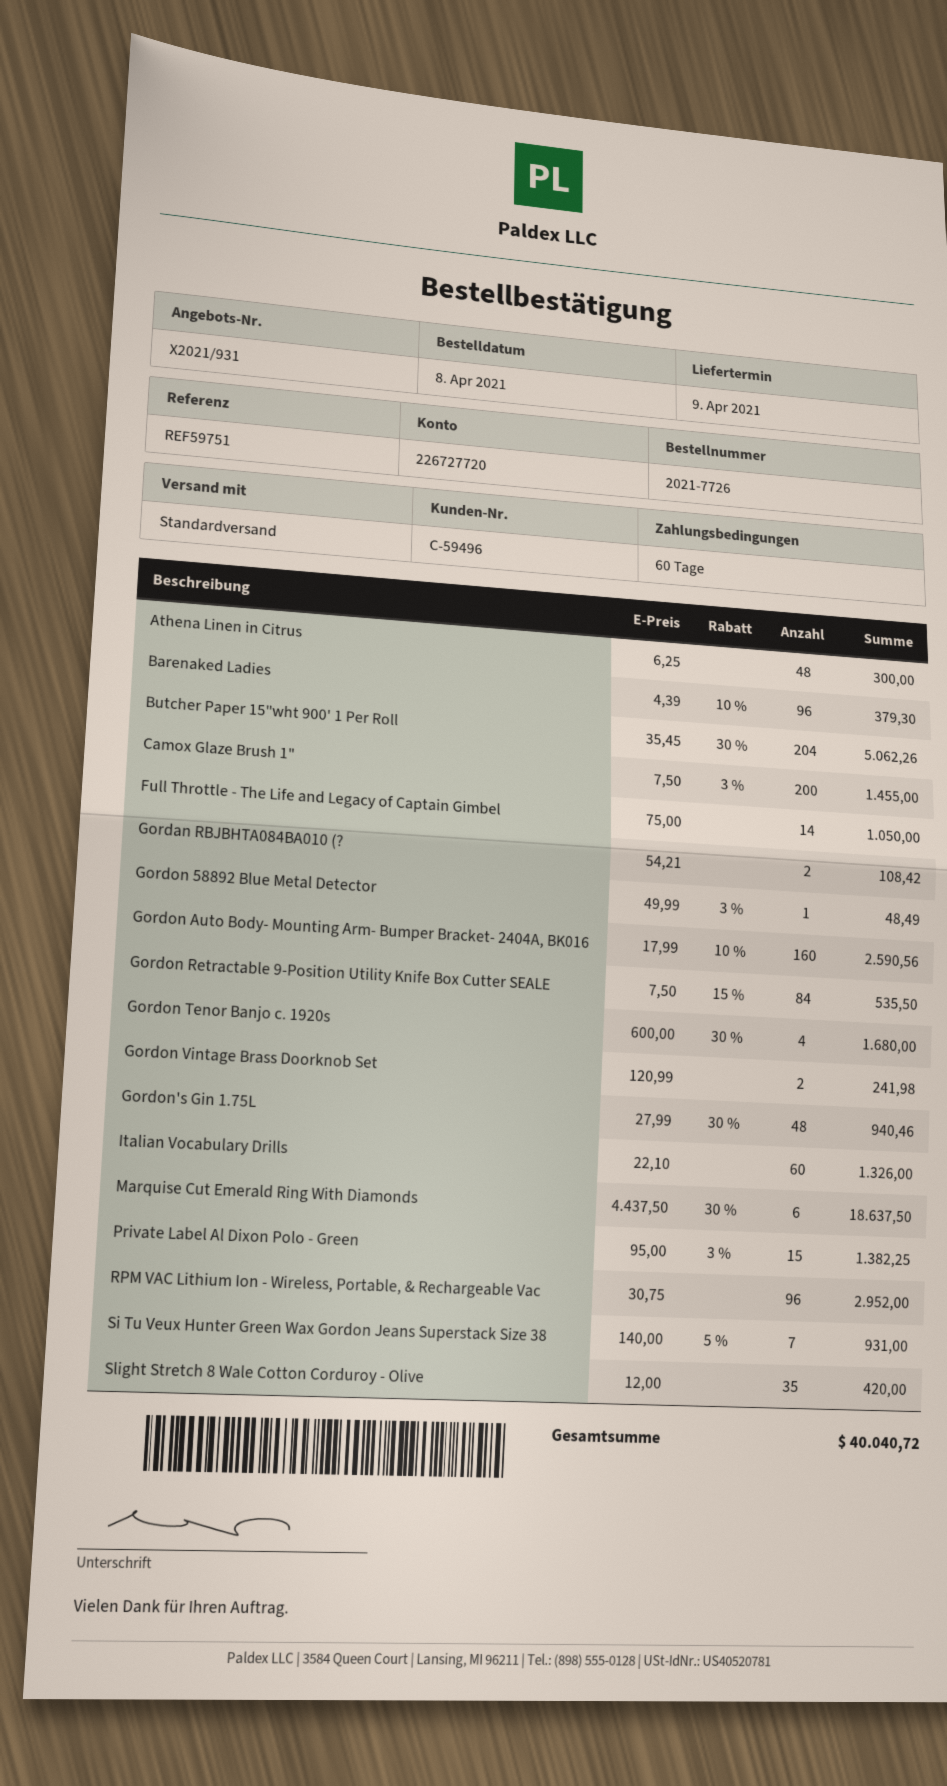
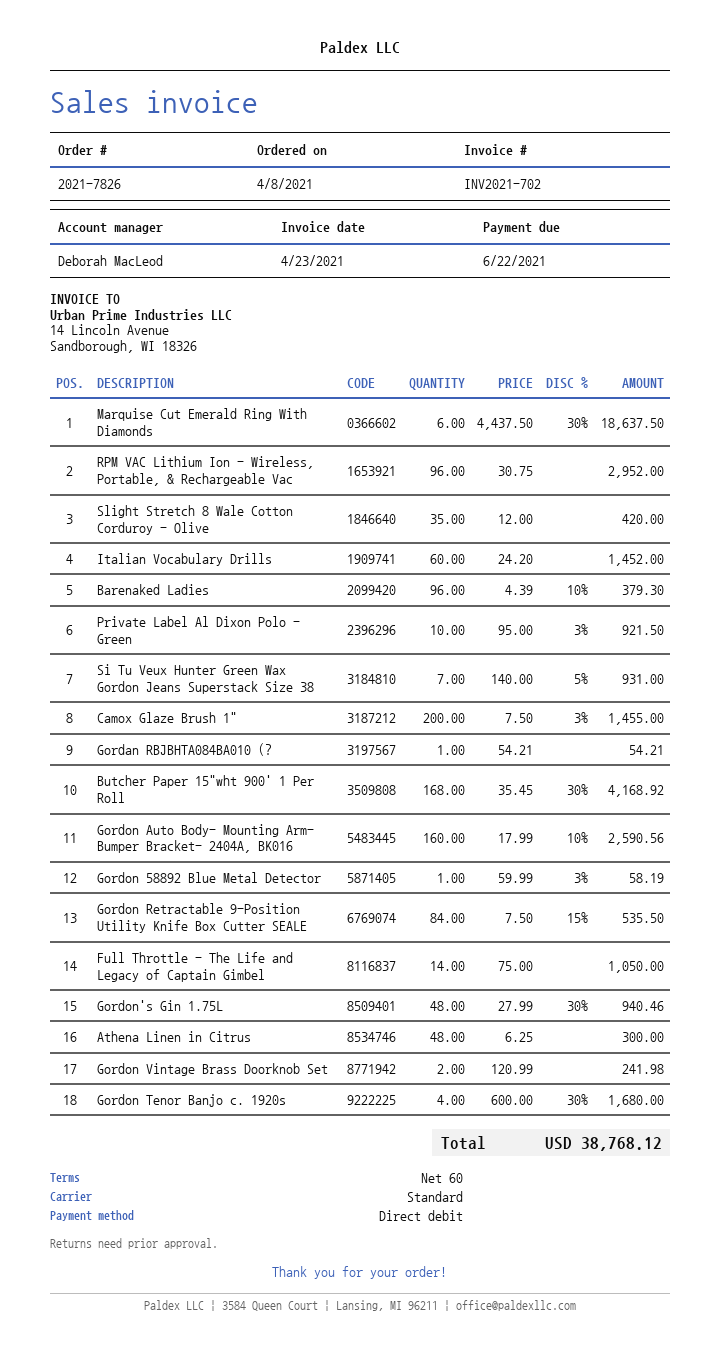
order number: 2021-7726 -> 2021-7826
Butcher Paper 15"wht 900' 1 Per Roll: 204 x 35.45 - 30% = 5062.26 -> 168 x 35.45 - 30% = 4168.92
Gordan RBJBHTA084BA010 (?: 2 x 54.21 = 108.42 -> 1 x 54.21 = 54.21
Gordon 58892 Blue Metal Detector: 1 x 49.99 - 3% = 48.49 -> 1 x 59.99 - 3% = 58.19
Italian Vocabulary Drills: 60 x 22.10 = 1326.00 -> 60 x 24.20 = 1452.00
Private Label Al Dixon Polo - Green: 15 x 95.00 - 3% = 1382.25 -> 10 x 95.00 - 3% = 921.50
total: 40040.72 -> 38768.12

